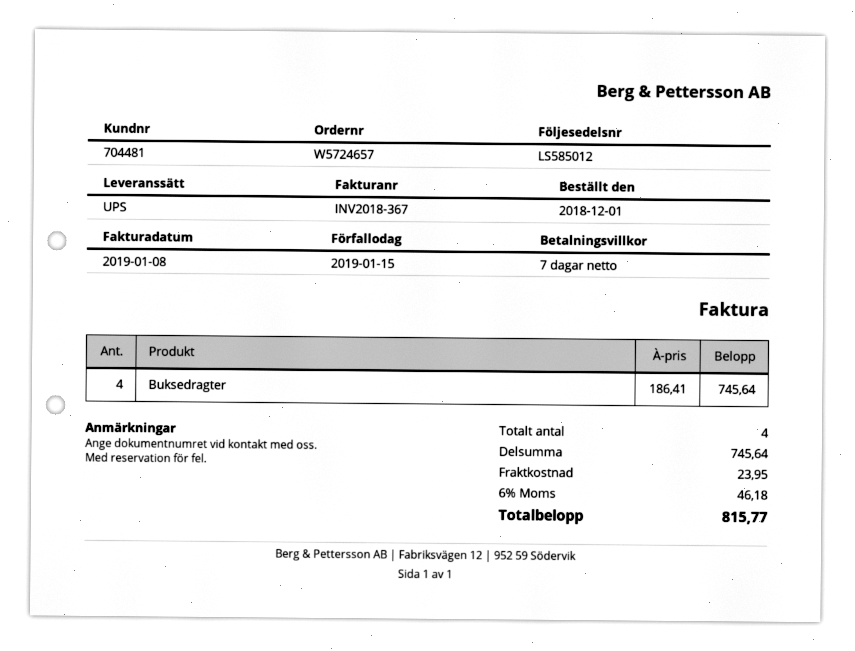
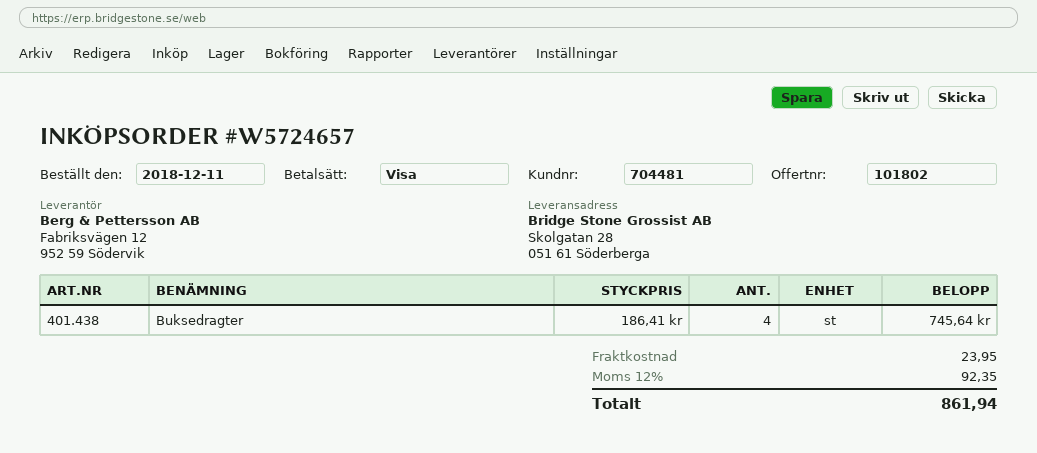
order date: 2018-12-01 -> 2018-12-11
tax: 6% = 46.18 -> 12% = 92.35
total: 815.77 -> 861.94

